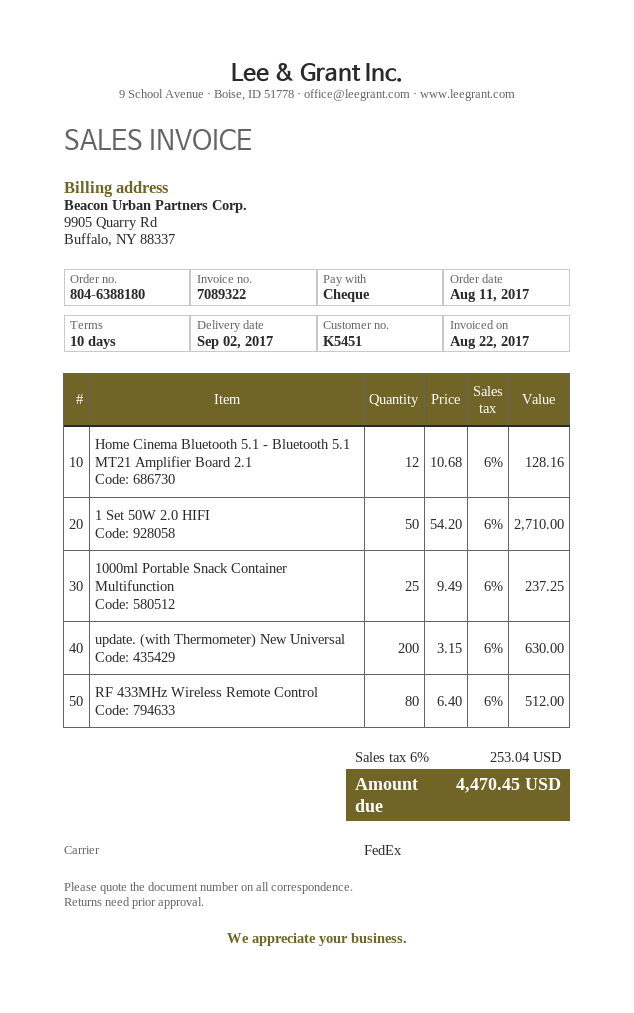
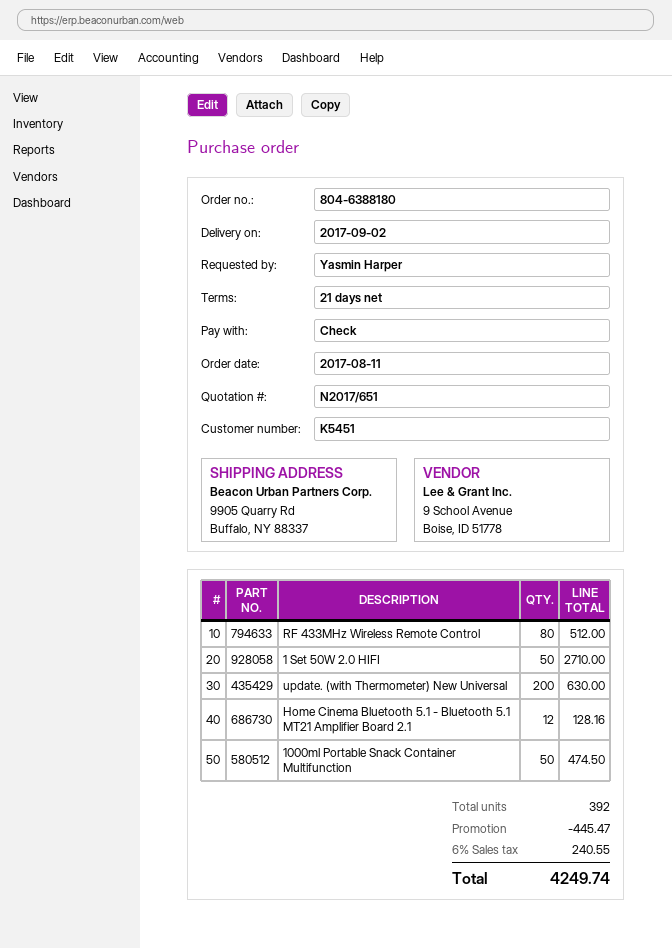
payment terms: 10 days -> 21 days
1000ml Portable Snack Container Multifunction: 25 for 237.25 -> 50 for 474.50
discount: none -> 445.47
tax: 6% = 253.04 -> 6% = 240.55
total: 4470.45 -> 4249.74

